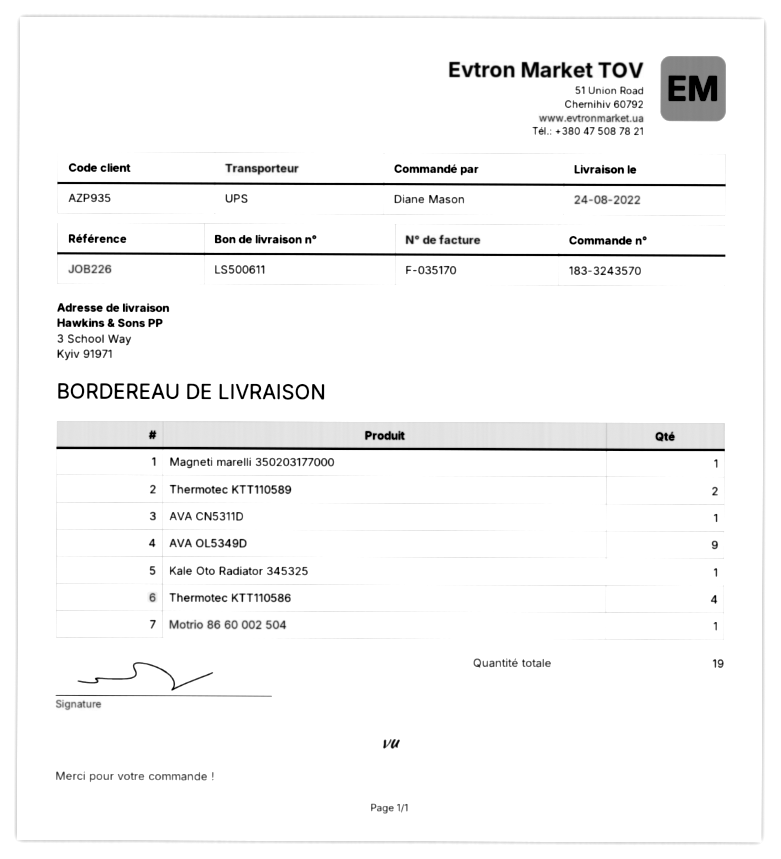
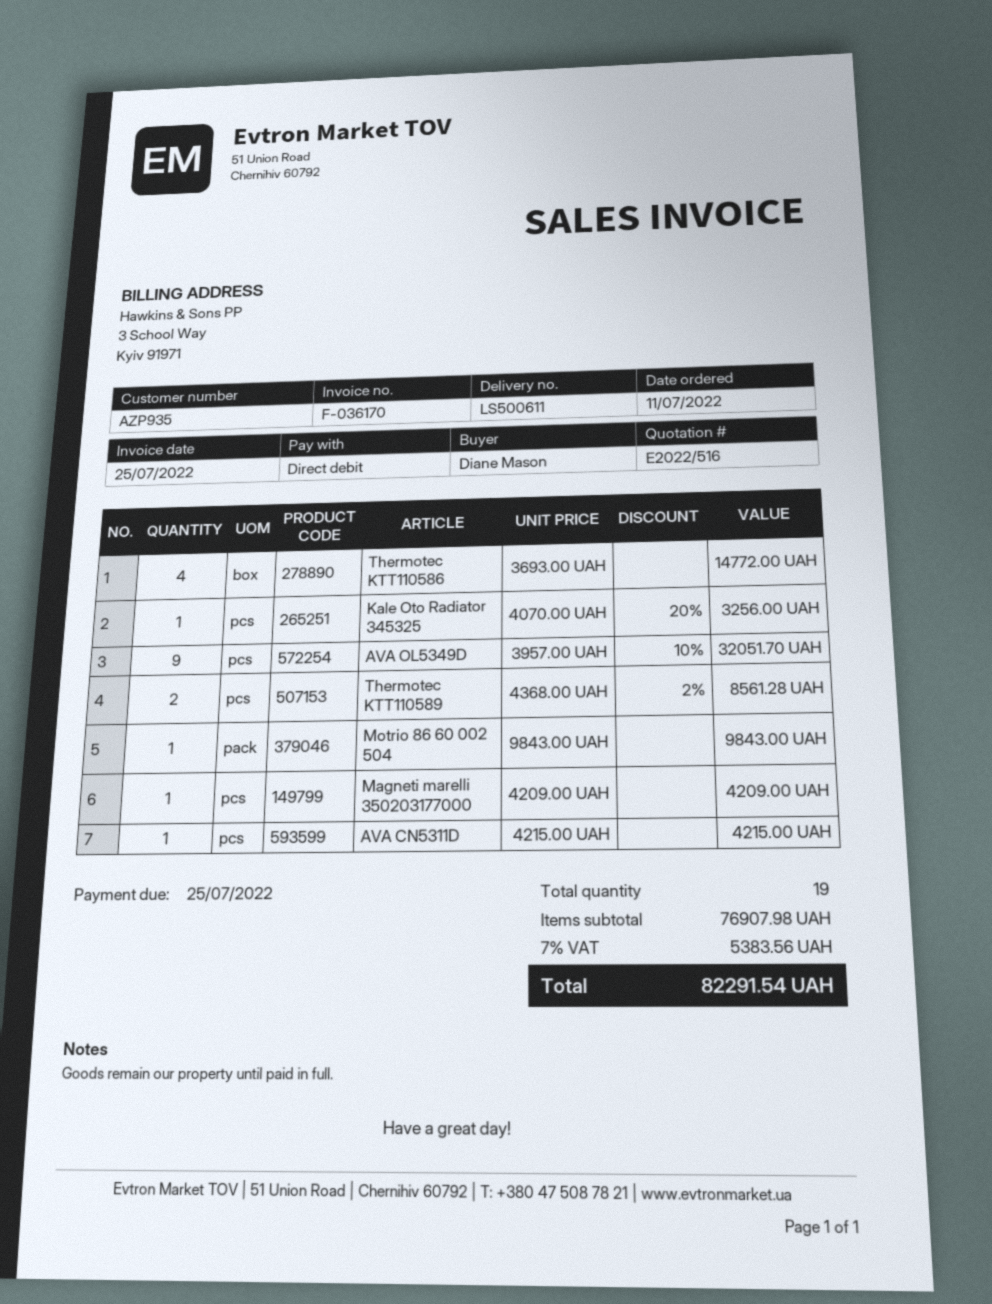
invoice number: F-035170 -> F-036170

